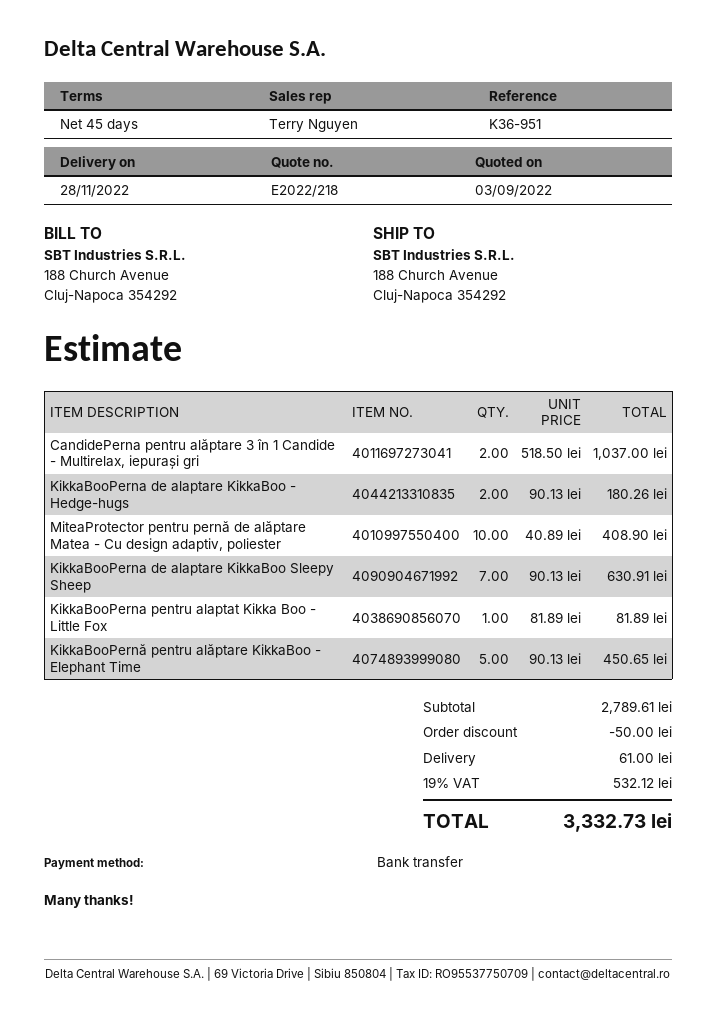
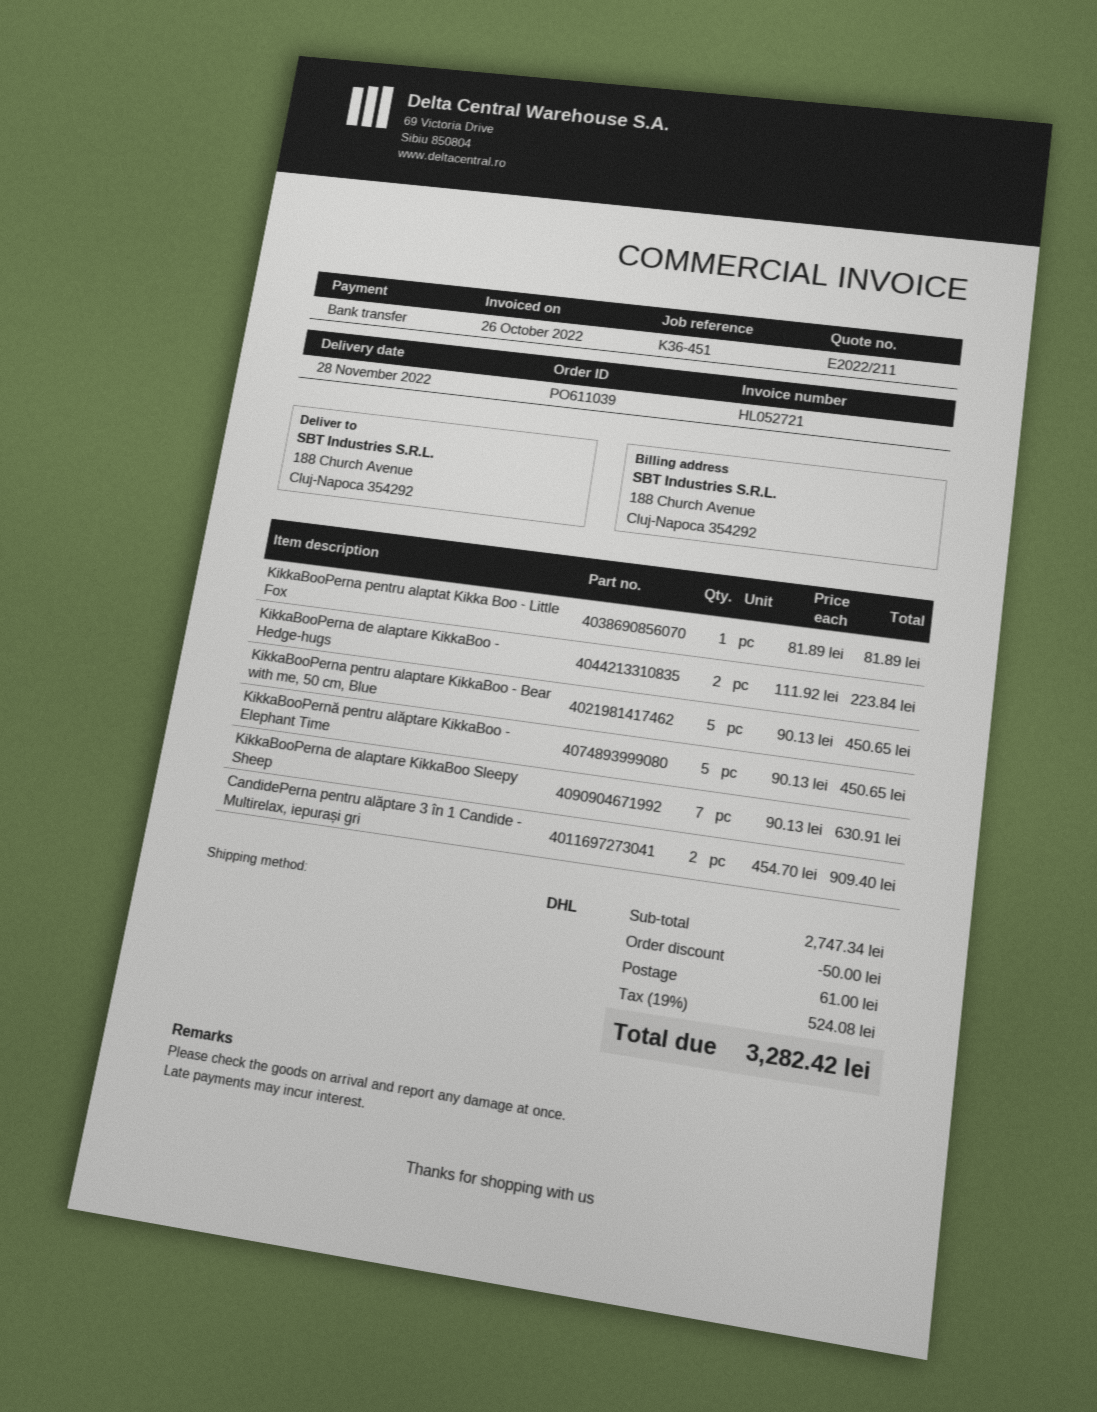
quote number: E2022/218 -> E2022/211
reference: K36-951 -> K36-451
CandidePerna pentru alăptare 3 în 1 Candide - Multirelax, iepurași gri: 2 x 518.50 = 1037.00 -> 2 x 454.70 = 909.40
KikkaBooPerna de alaptare KikkaBoo - Hedge-hugs: 2 x 90.13 = 180.26 -> 2 x 111.92 = 223.84
MiteaProtector pentru pernă de alăptare Matea - Cu design adaptiv, poliester: 10 x 40.89 = 408.90 -> none
KikkaBooPerna pentru alaptare KikkaBoo - Bear with me, 50 cm, Blue: none -> 5 x 90.13 = 450.65
subtotal: 2789.61 -> 2747.34
tax: 19% = 532.12 -> 19% = 524.08
total: 3332.73 -> 3282.42

